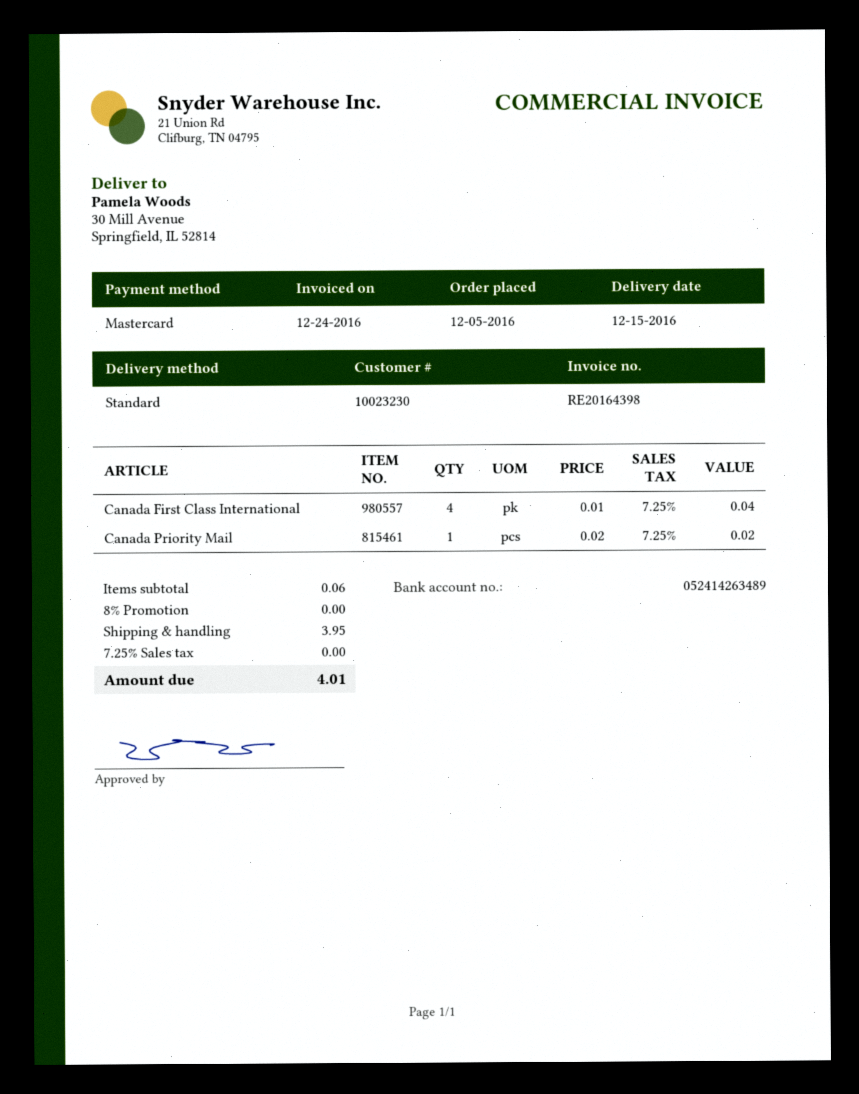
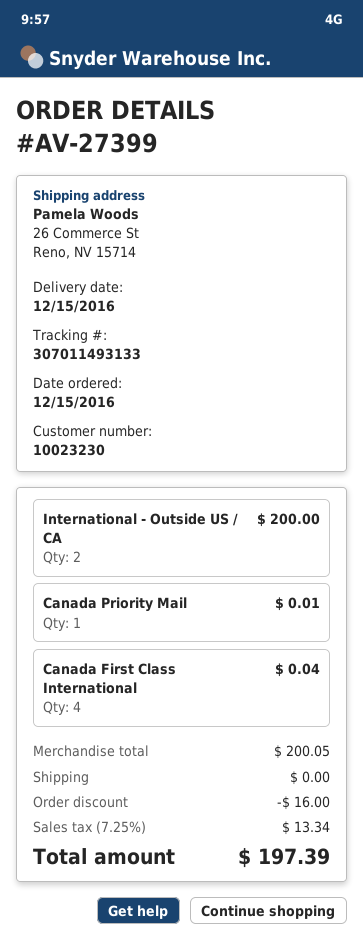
order date: 2016-12-05 -> 2016-12-15
ship to: 30 Mill Avenue, Springfield, IL 52814 -> 26 Commerce St, Reno, NV 15714
Canada Priority Mail: 1 for 0.02 -> 1 for 0.01
International - Outside US / CA: none -> 2 for 200.00
subtotal: 0.06 -> 200.05
discount: 0.00 -> 16.00
shipping: 3.95 -> 0.00
tax: 7.25% = 0.00 -> 7.25% = 13.34
total: 4.01 -> 197.39

